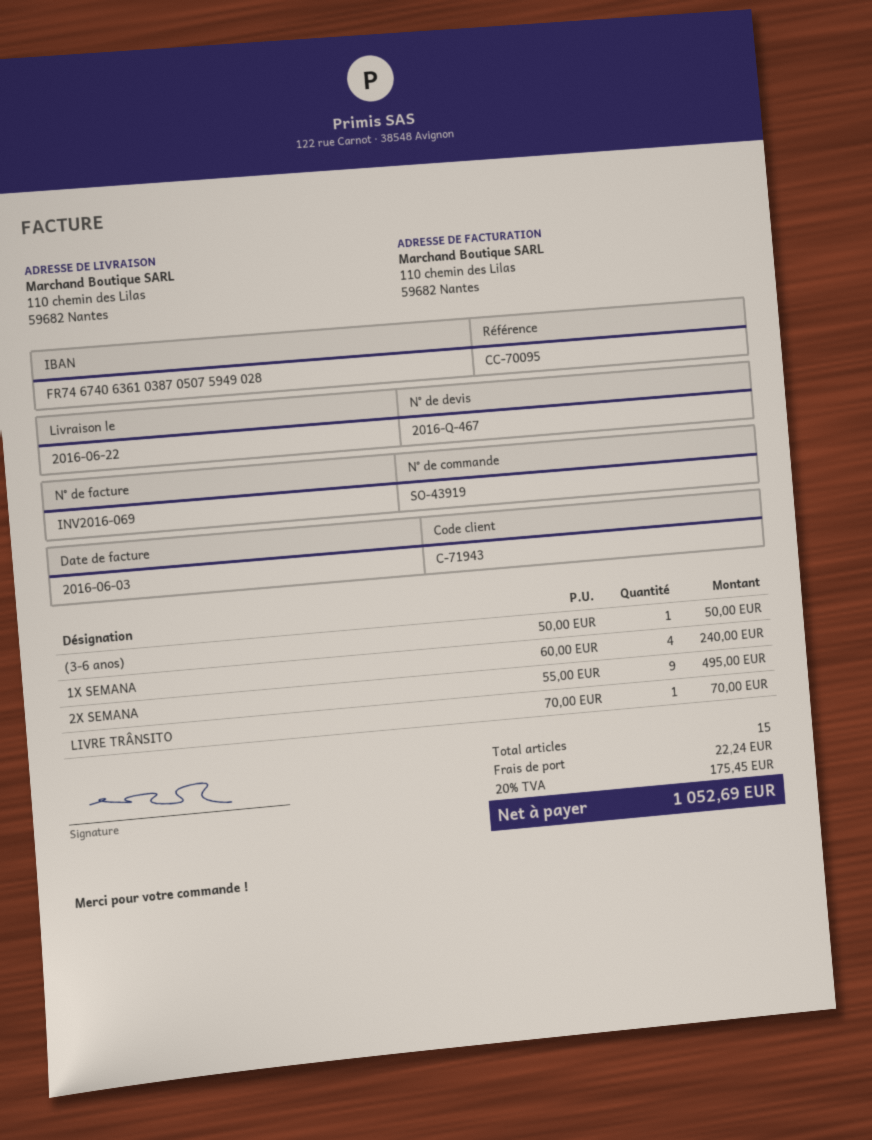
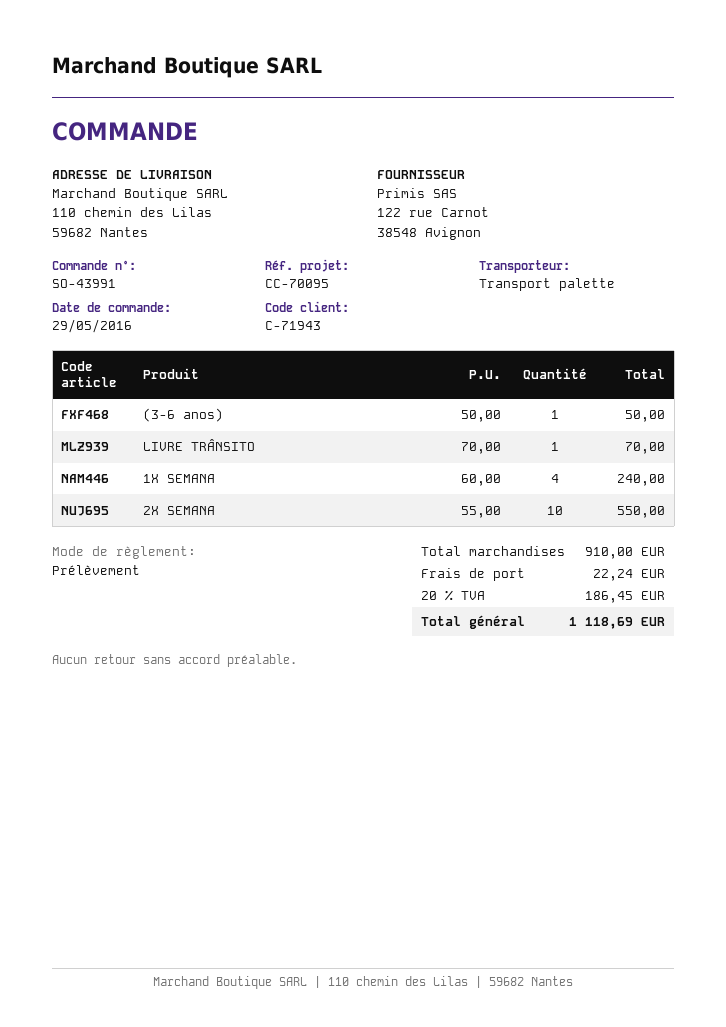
order number: SO-43919 -> SO-43991
2X SEMANA: 9 x 55.00 = 495.00 -> 10 x 55.00 = 550.00
tax: 20% = 175.45 -> 20% = 186.45
total: 1052.69 -> 1118.69

